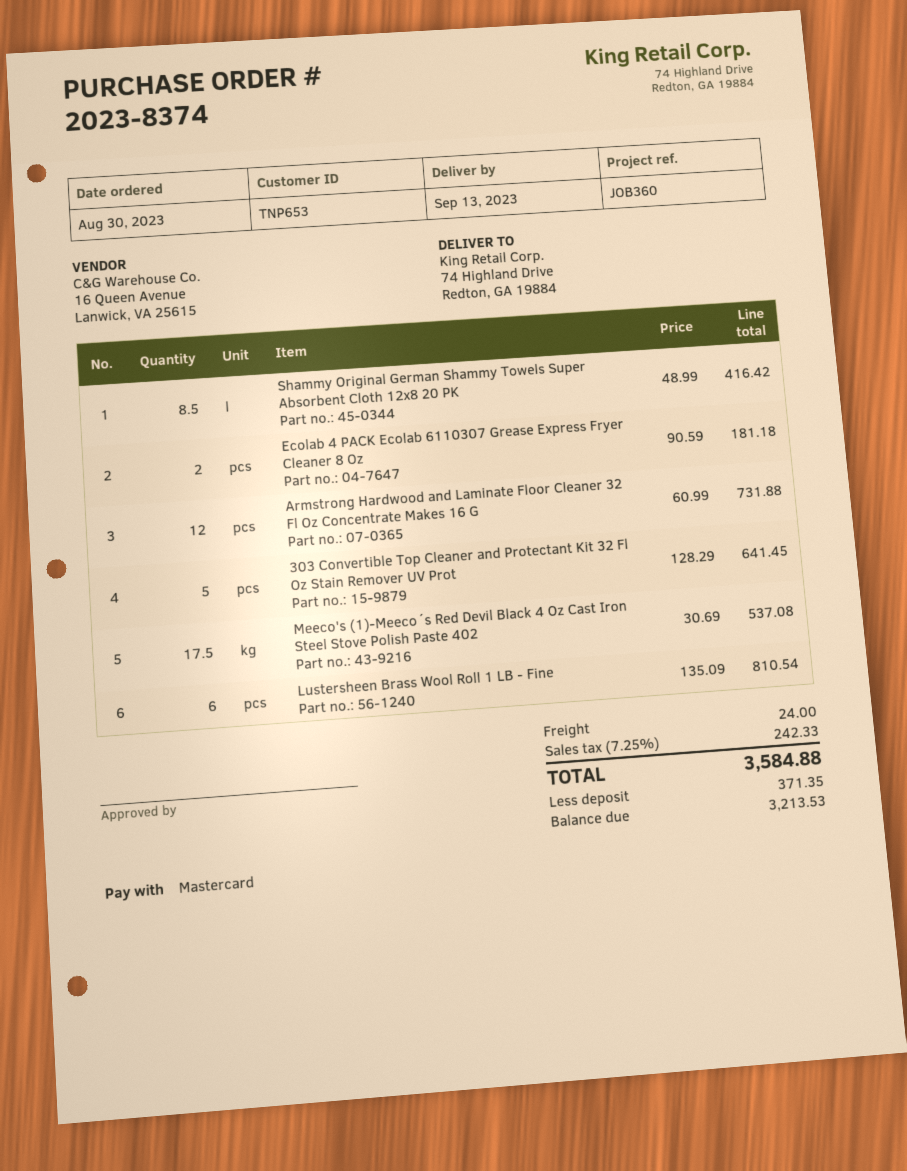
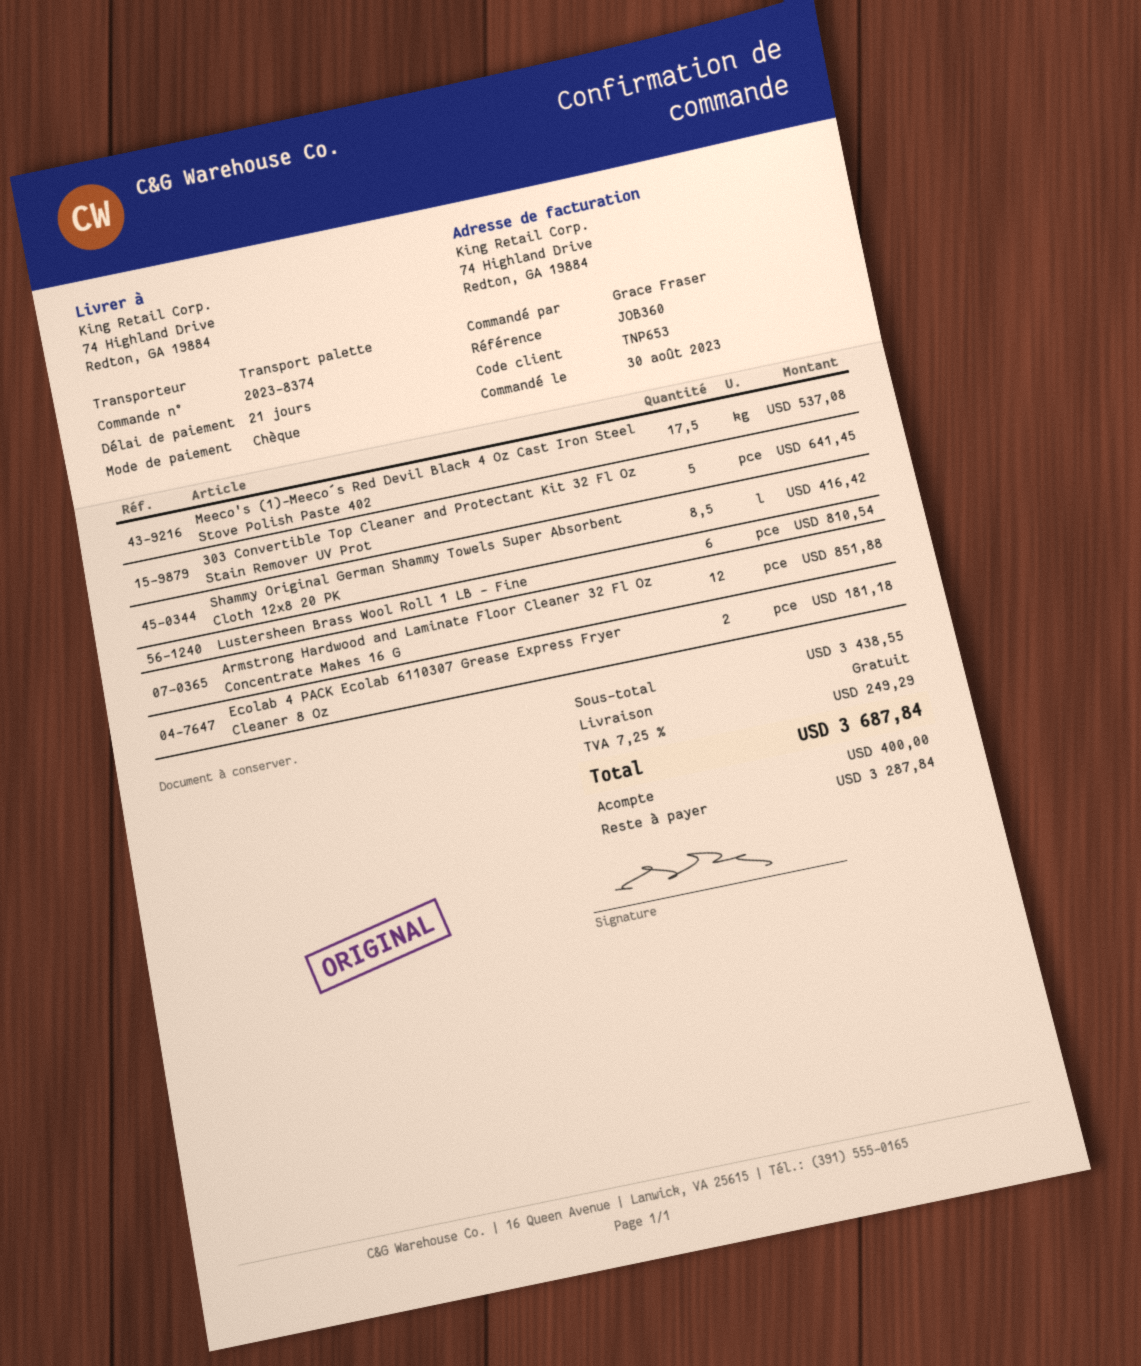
payment method: Mastercard -> cheque
Armstrong Hardwood and Laminate Floor Cleaner 32 Fl Oz Concentrate Makes 16 G: 12 for 731.88 -> 12 for 851.88
shipping: 24.00 -> 0.00
tax: 7.25% = 242.33 -> 7.25% = 249.29
total: 3584.88 -> 3687.84
deposit: 371.35 -> 400.00
balance: 3213.53 -> 3287.84

